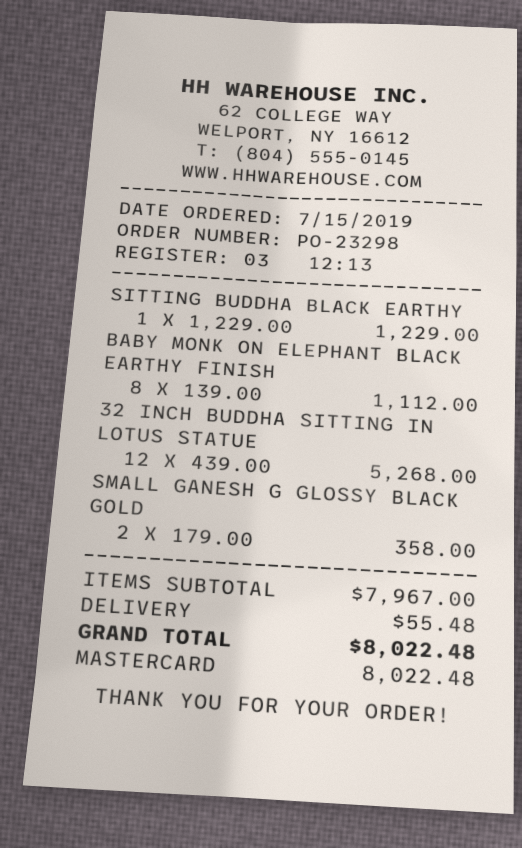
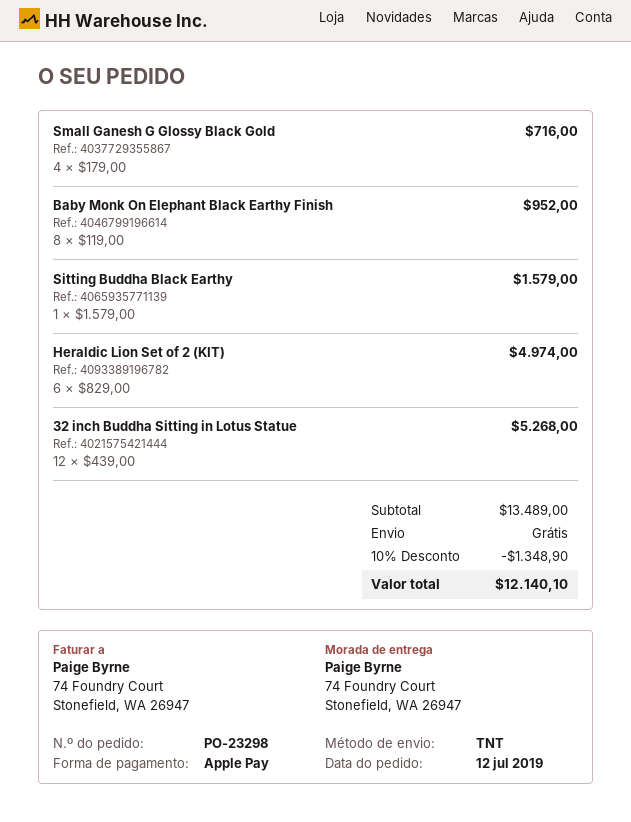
order date: 2019-07-15 -> 2019-07-12
payment method: Mastercard -> Apple Pay
SITTING BUDDHA BLACK EARTHY: 1 x 1229.00 = 1229.00 -> 1 x 1579.00 = 1579.00
BABY MONK ON ELEPHANT BLACK EARTHY FINISH: 8 x 139.00 = 1112.00 -> 8 x 119.00 = 952.00
SMALL GANESH G GLOSSY BLACK GOLD: 2 x 179.00 = 358.00 -> 4 x 179.00 = 716.00
Heraldic Lion Set of 2 (KIT): none -> 6 x 829.00 = 4974.00
subtotal: 7967.00 -> 13489.00
discount: none -> 10% = 1348.90
shipping: 55.48 -> 0.00
total: 8022.48 -> 12140.10

